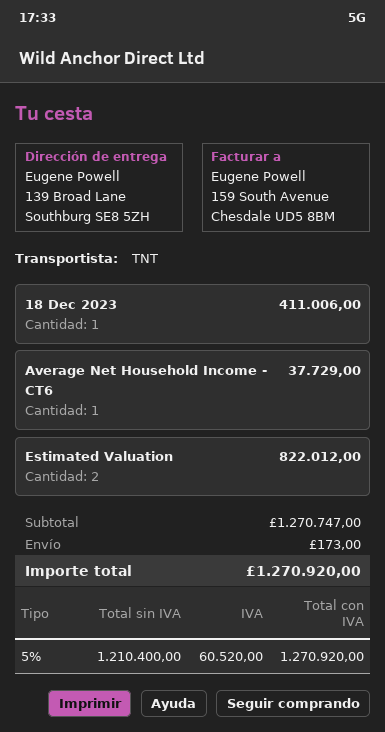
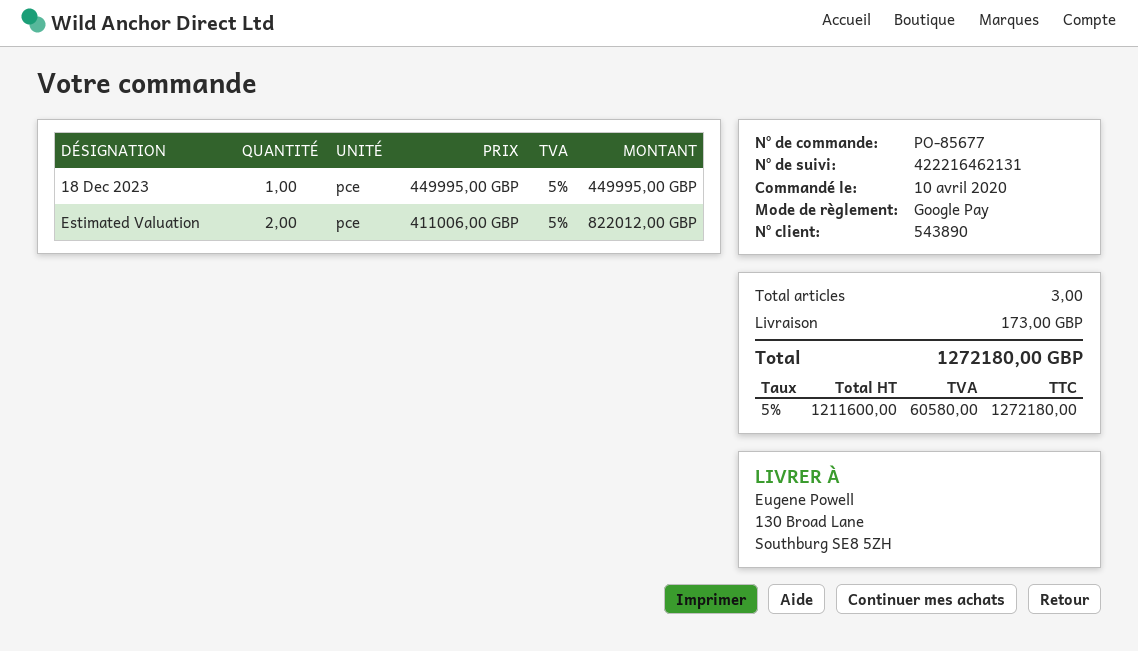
ship to: 139 Broad Lane, Southburg SE8 5ZH -> 130 Broad Lane, Southburg SE8 5ZH
18 Dec 2023: 1 for 411006.00 -> 1 for 449995.00
Average Net Household Income - CT6: 1 for 37729.00 -> none
net: 1210400.00 -> 1211600.00
tax: 5% = 60520.00 -> 5% = 60580.00
total: 1270920.00 -> 1272180.00

